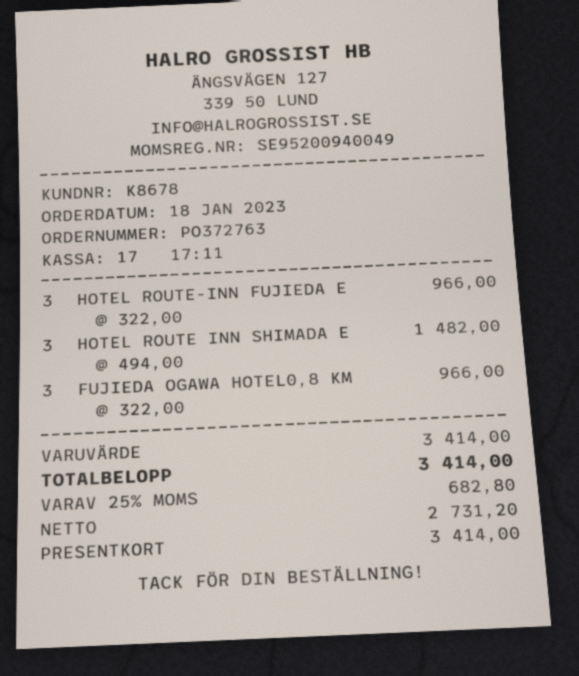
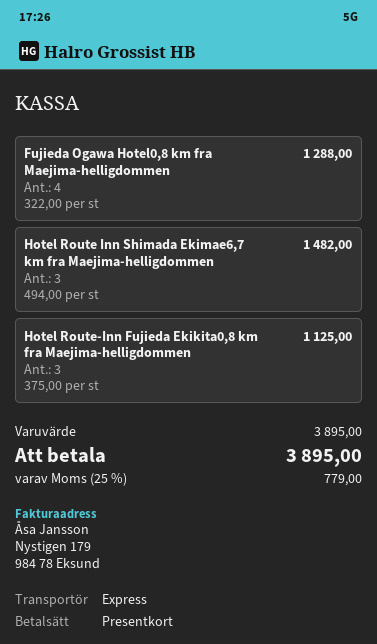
HOTEL ROUTE-INN FUJIEDA E: 3 x 322.00 = 966.00 -> 3 x 375.00 = 1125.00
FUJIEDA OGAWA HOTEL0,8 KM: 3 x 322.00 = 966.00 -> 4 x 322.00 = 1288.00
subtotal: 3414.00 -> 3895.00
tax: 25% = 682.80 -> 25% = 779.00
total: 3414.00 -> 3895.00

